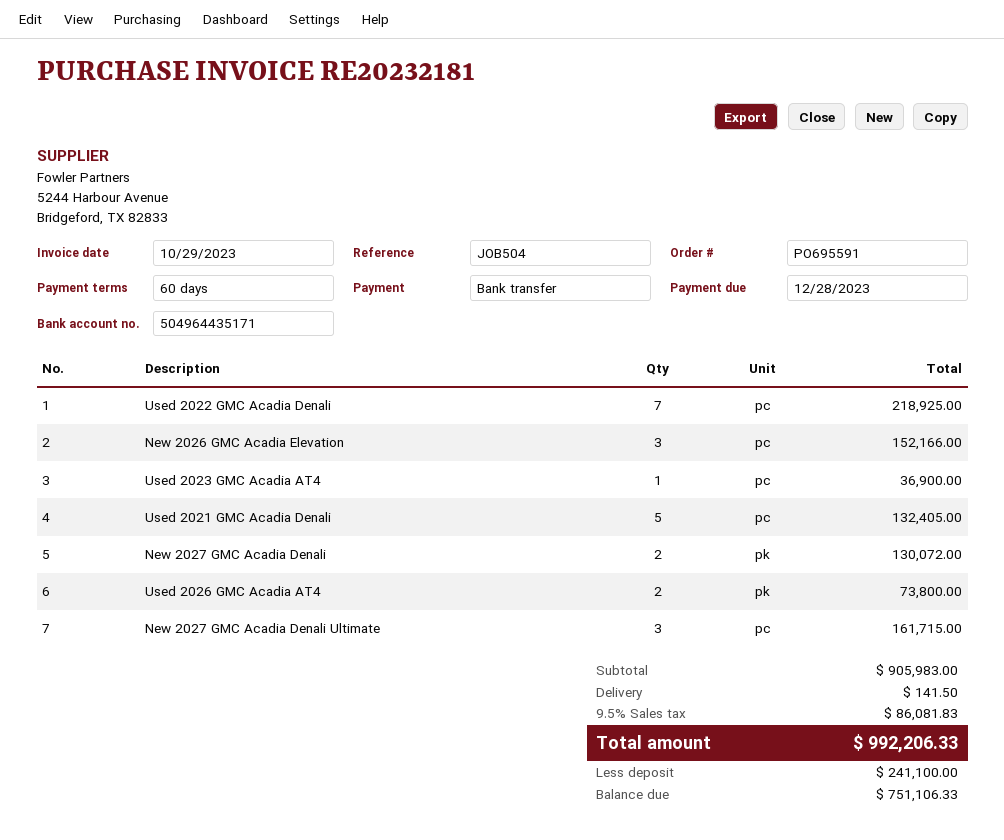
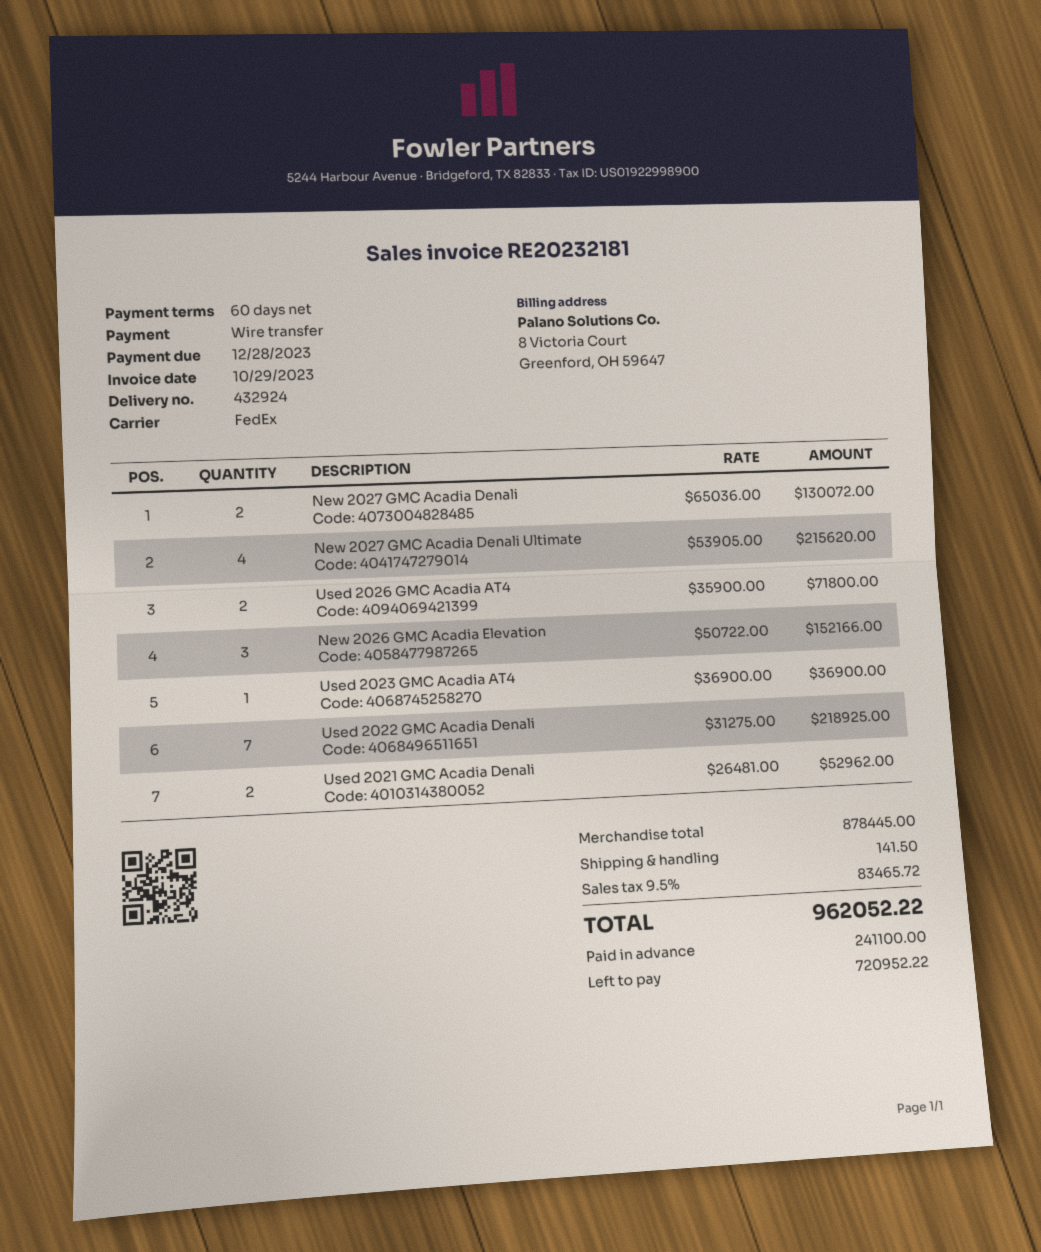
Used 2021 GMC Acadia Denali: 5 for 132405.00 -> 2 for 52962.00
Used 2026 GMC Acadia AT4: 2 for 73800.00 -> 2 for 71800.00
New 2027 GMC Acadia Denali Ultimate: 3 for 161715.00 -> 4 for 215620.00
subtotal: 905983.00 -> 878445.00
tax: 9.5% = 86081.83 -> 9.5% = 83465.72
total: 992206.33 -> 962052.22
balance: 751106.33 -> 720952.22

